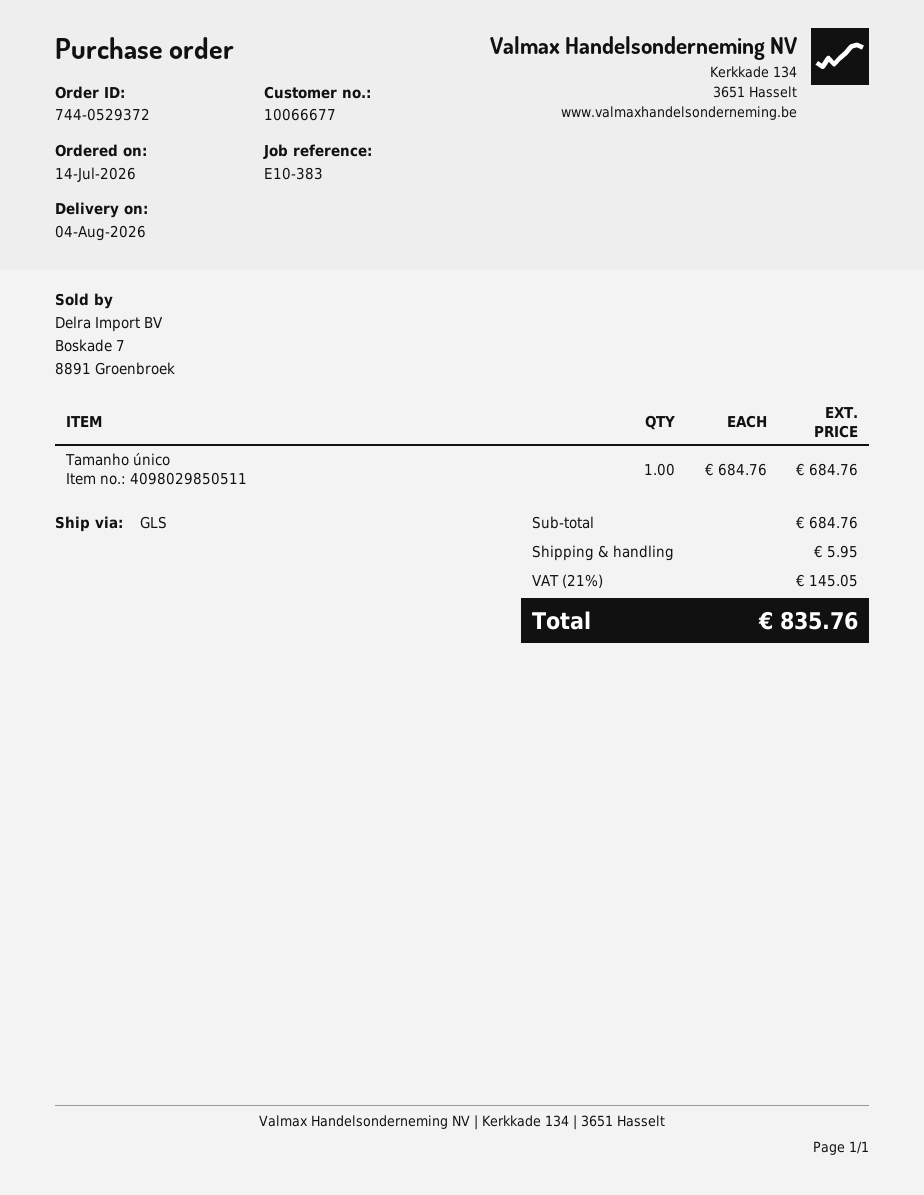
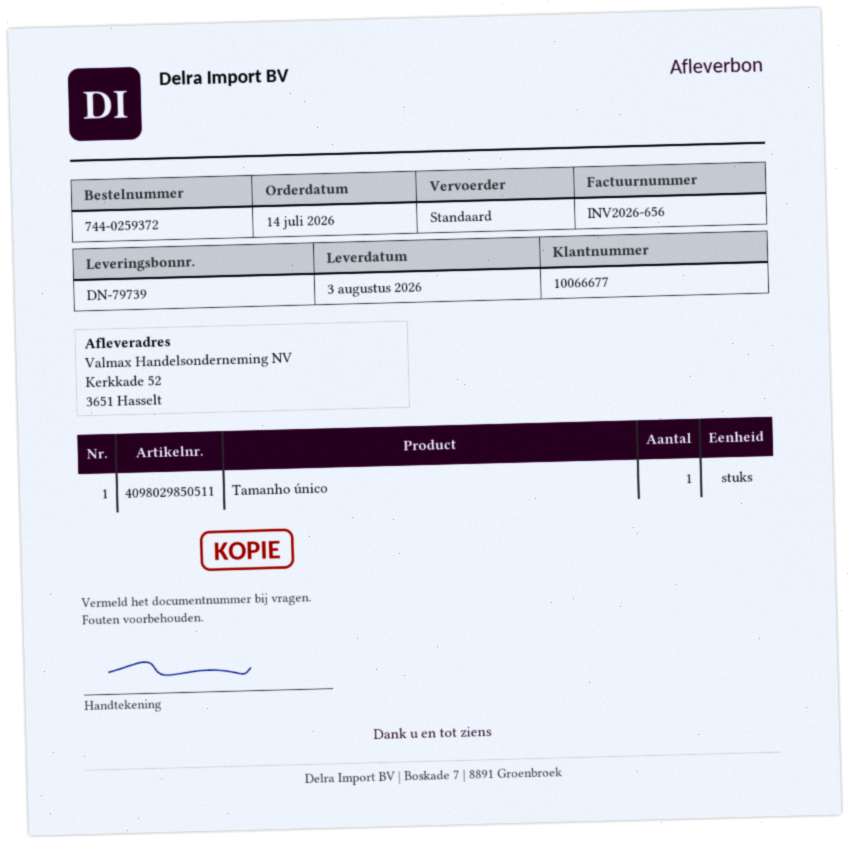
order number: 744-0529372 -> 744-0259372
delivery date: 2026-08-04 -> 2026-08-03
shipping method: GLS -> standard

